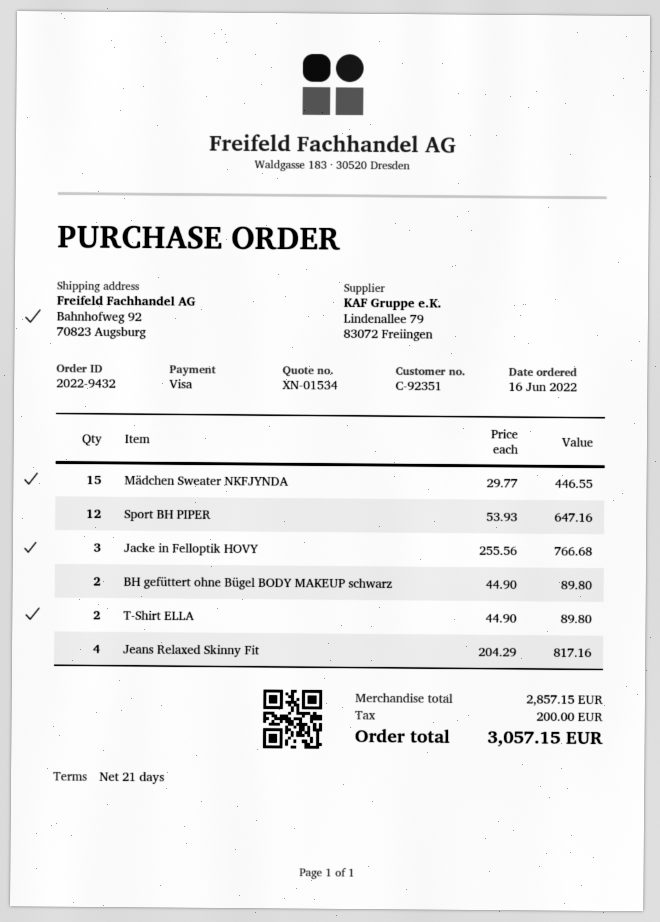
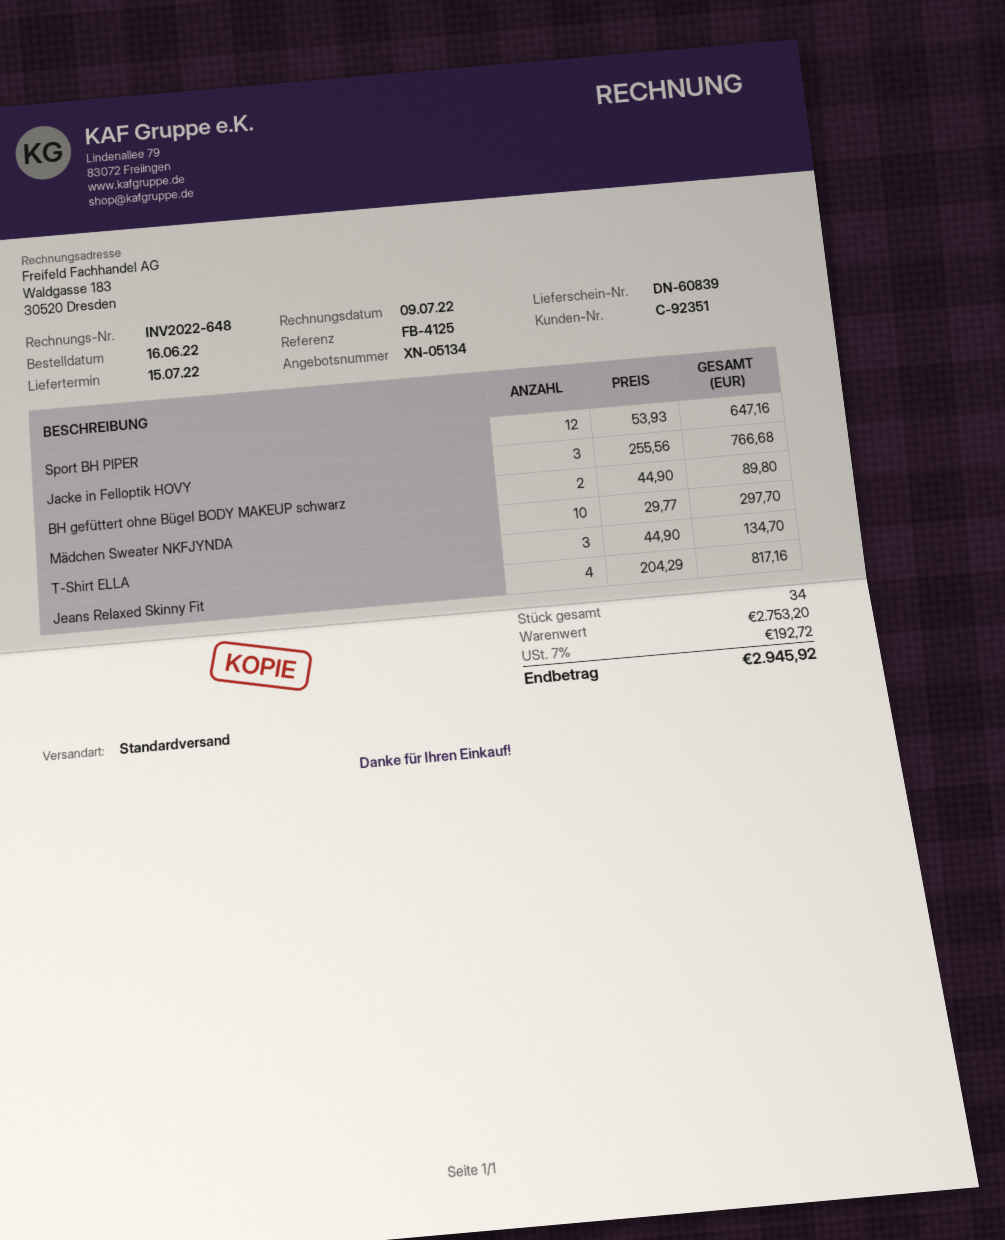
quote number: XN-01534 -> XN-05134
Mädchen Sweater NKFJYNDA: 15 x 29.77 = 446.55 -> 10 x 29.77 = 297.70
T-Shirt ELLA: 2 x 44.90 = 89.80 -> 3 x 44.90 = 134.70
subtotal: 2857.15 -> 2753.20
tax: 200.00 -> 192.72
total: 3057.15 -> 2945.92

